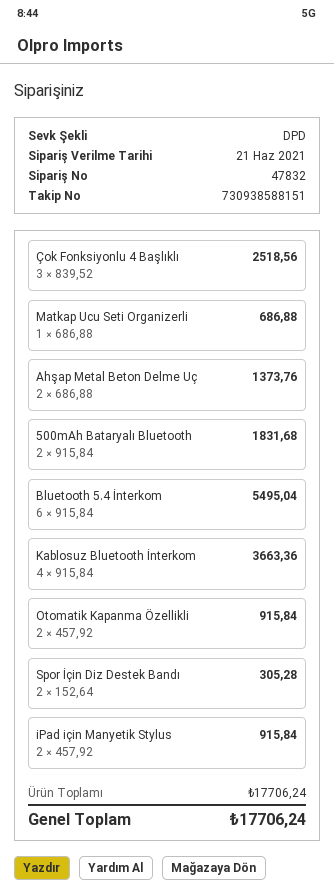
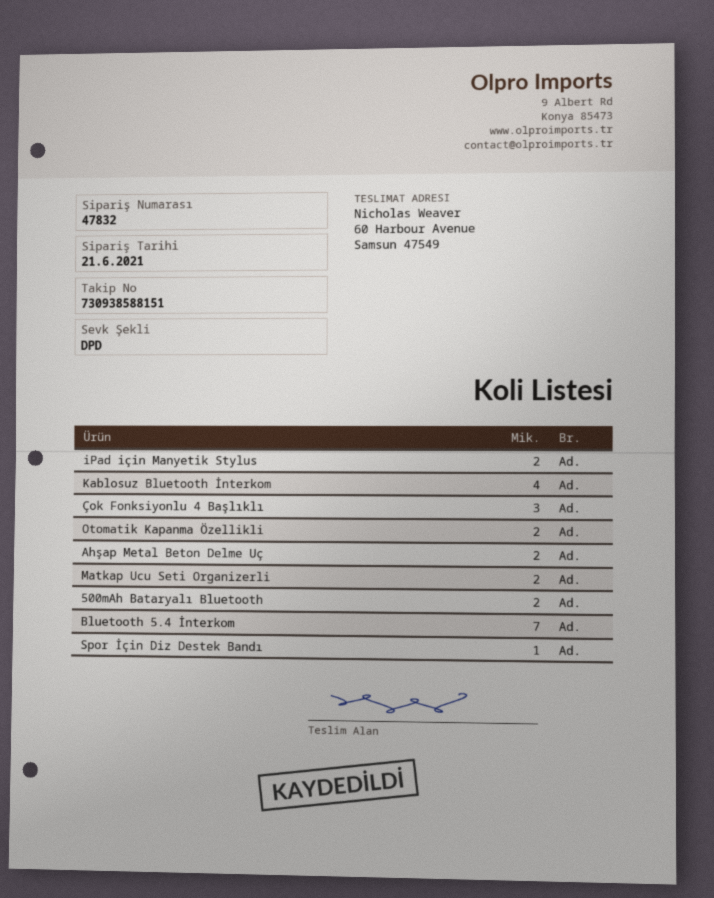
Matkap Ucu Seti Organizerli: 1 -> 2
Bluetooth 5.4 İnterkom: 6 -> 7
Spor İçin Diz Destek Bandı: 2 -> 1

